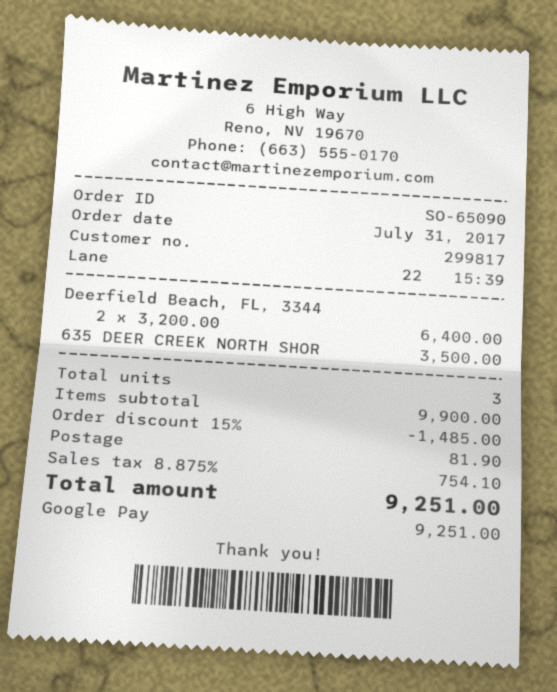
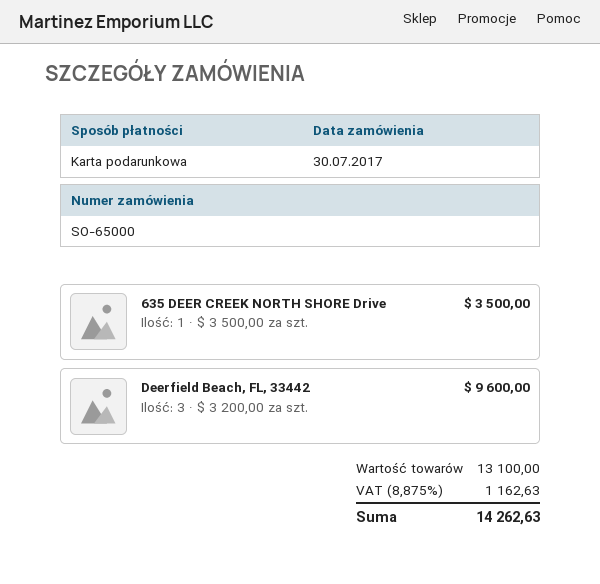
order number: SO-65090 -> SO-65000
order date: 2017-07-31 -> 2017-07-30
payment method: Google Pay -> gift card
Deerfield Beach, FL, 3344: 2 x 3200.00 = 6400.00 -> 3 x 3200.00 = 9600.00
subtotal: 9900.00 -> 13100.00
discount: 15% = 1485.00 -> none
shipping: 81.90 -> none
tax: 8.875% = 754.10 -> 8.875% = 1162.63
total: 9251.00 -> 14262.63

